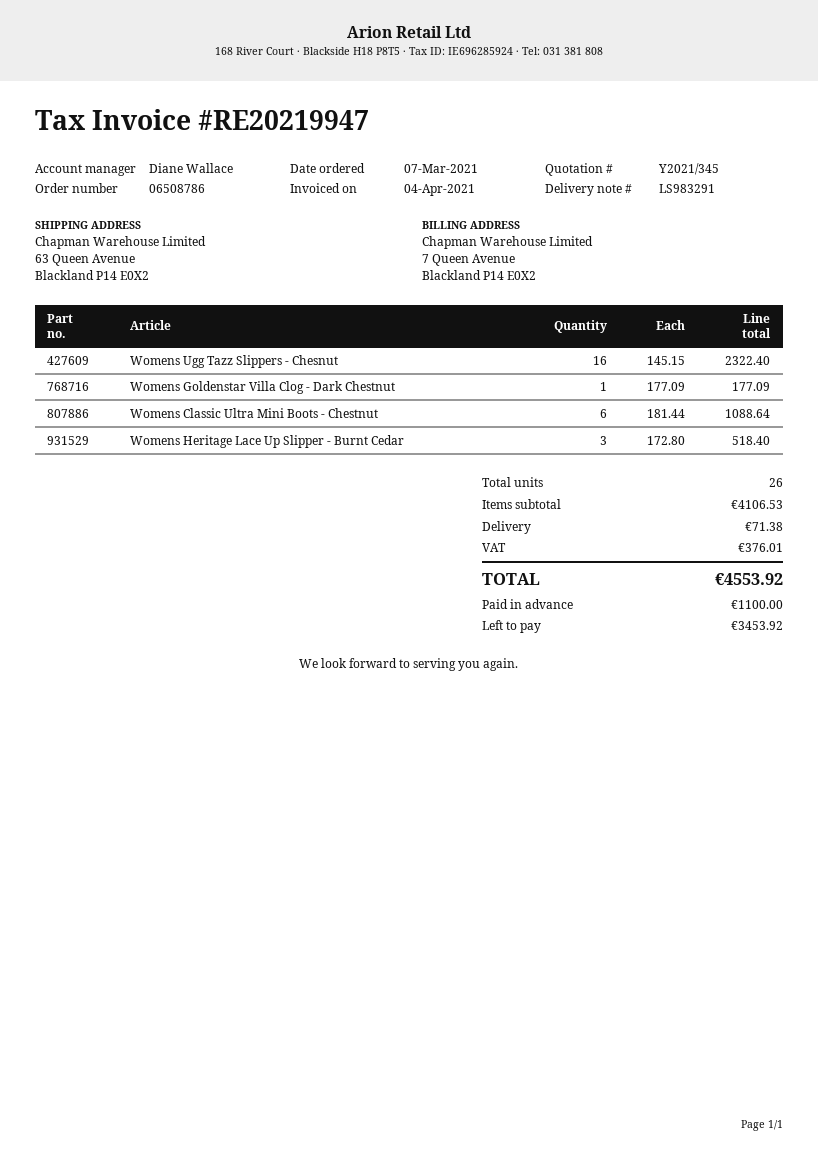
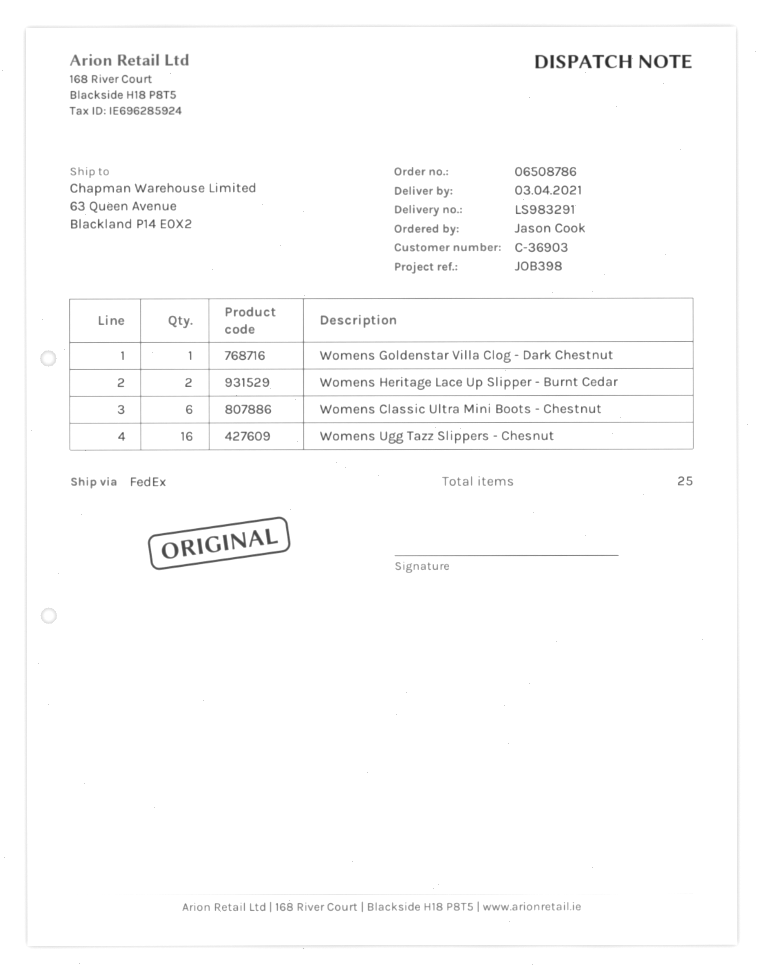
Womens Heritage Lace Up Slipper - Burnt Cedar: 3 -> 2
total quantity: 26 -> 25

